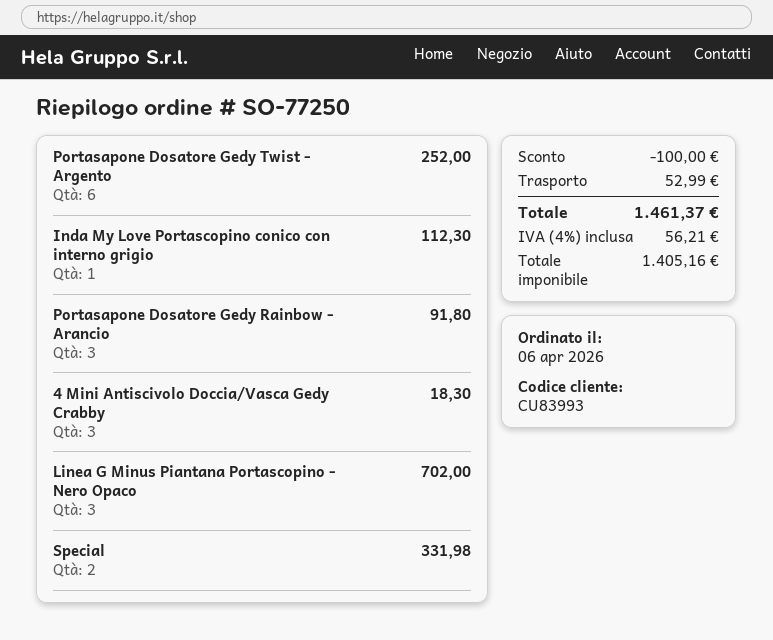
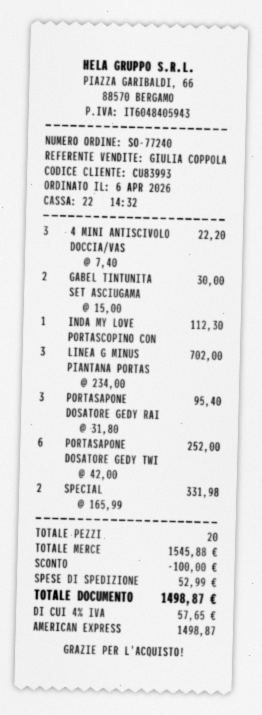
order number: SO-77250 -> SO-77240
Portasapone Dosatore Gedy Rainbow - Arancio: 3 for 91.80 -> 3 for 95.40
4 Mini Antiscivolo Doccia/Vasca Gedy Crabby: 3 for 18.30 -> 3 for 22.20
GABEL TINTUNITA SET ASCIUGAMA: none -> 2 for 30.00
tax: 4% = 56.21 -> 4% = 57.65
total: 1461.37 -> 1498.87

